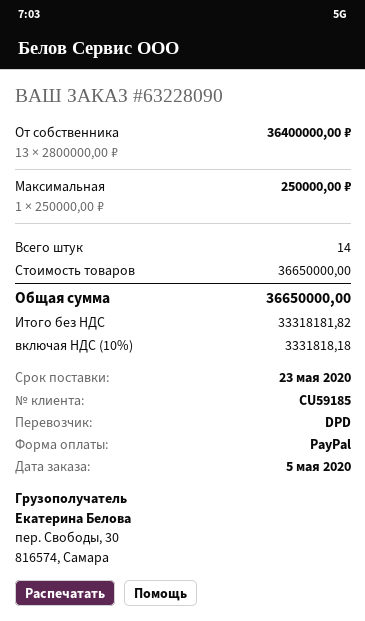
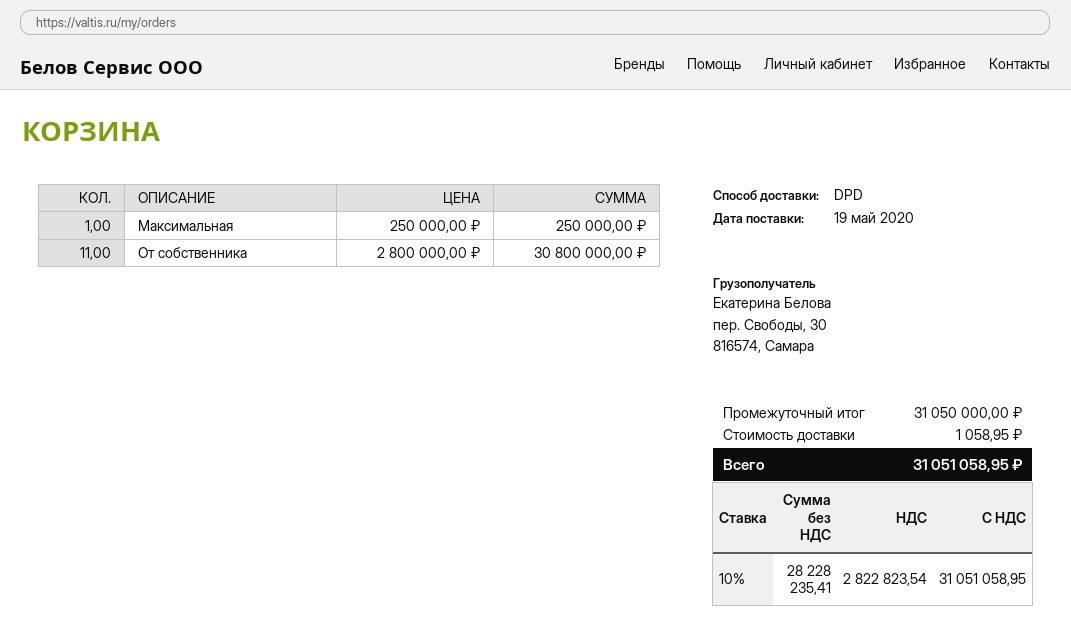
delivery date: 2020-05-23 -> 2020-05-19
От собственника: 13 x 2800000.00 = 36400000.00 -> 11 x 2800000.00 = 30800000.00
subtotal: 36650000.00 -> 31050000.00
shipping: none -> 1058.95
net: 33318181.82 -> 28228235.41
tax: 10% = 3331818.18 -> 10% = 2822823.54
total: 36650000.00 -> 31051058.95

